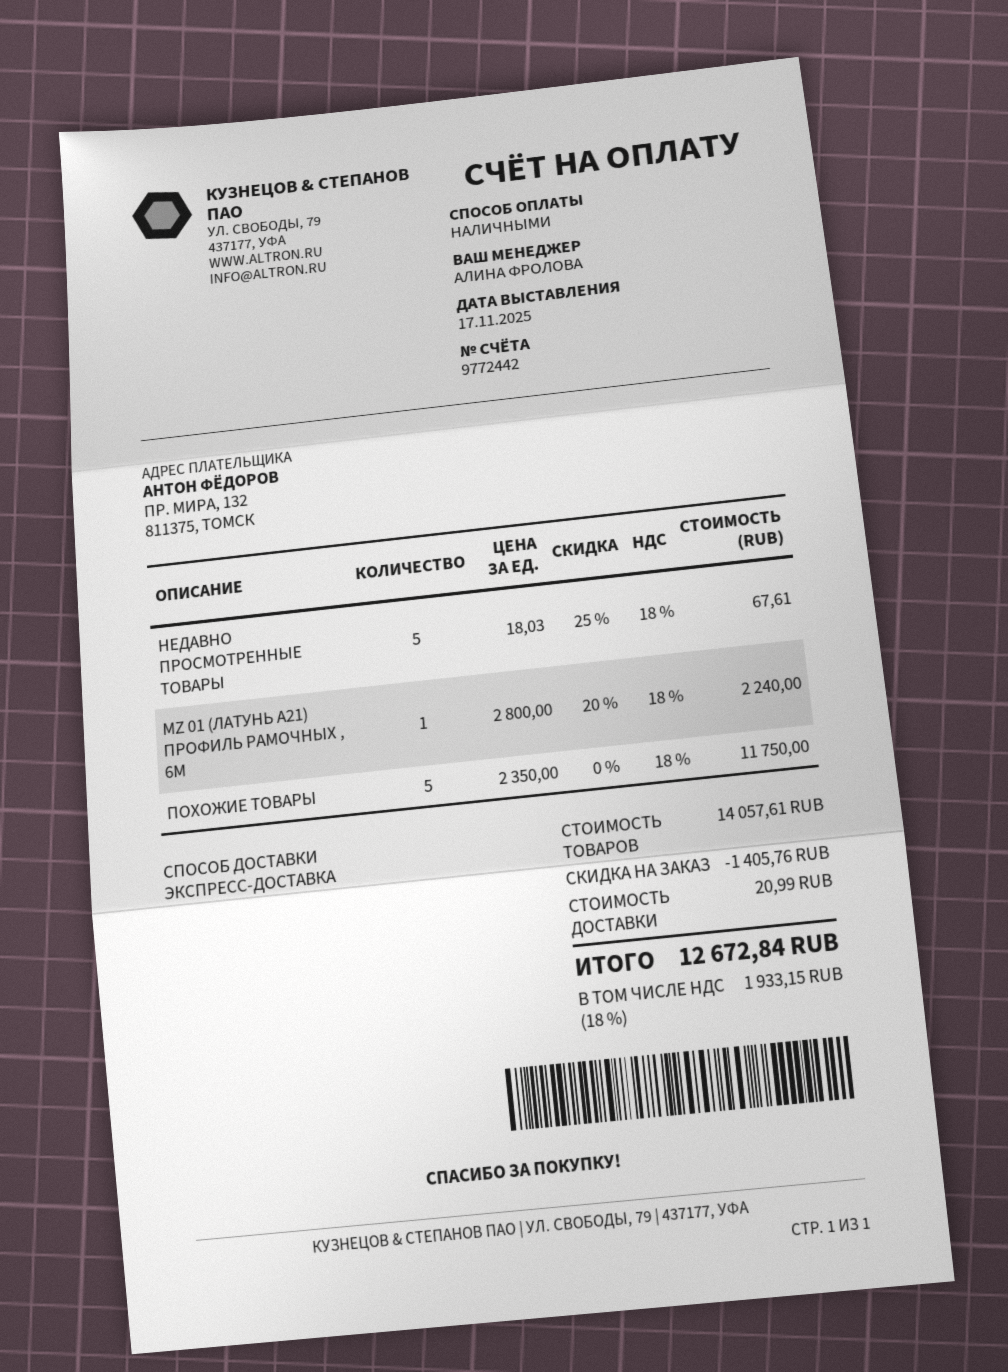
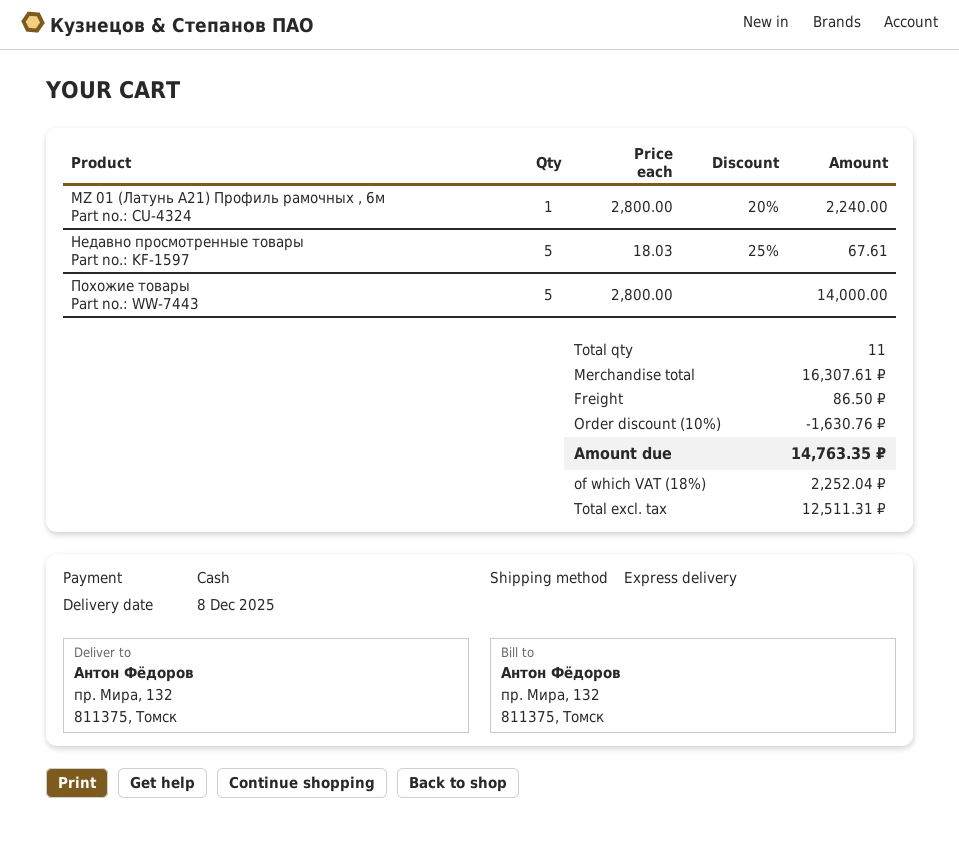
ПОХОЖИЕ ТОВАРЫ: 5 x 2350.00 = 11750.00 -> 5 x 2800.00 = 14000.00
subtotal: 14057.61 -> 16307.61
discount: 1405.76 -> 1630.76
shipping: 20.99 -> 86.50
tax: 18% = 1933.15 -> 18% = 2252.04
total: 12672.84 -> 14763.35

